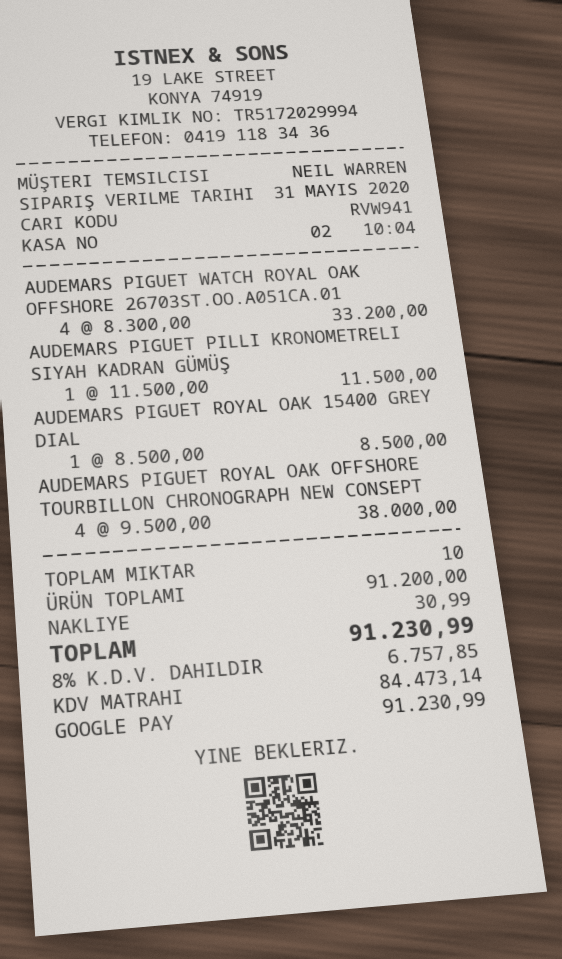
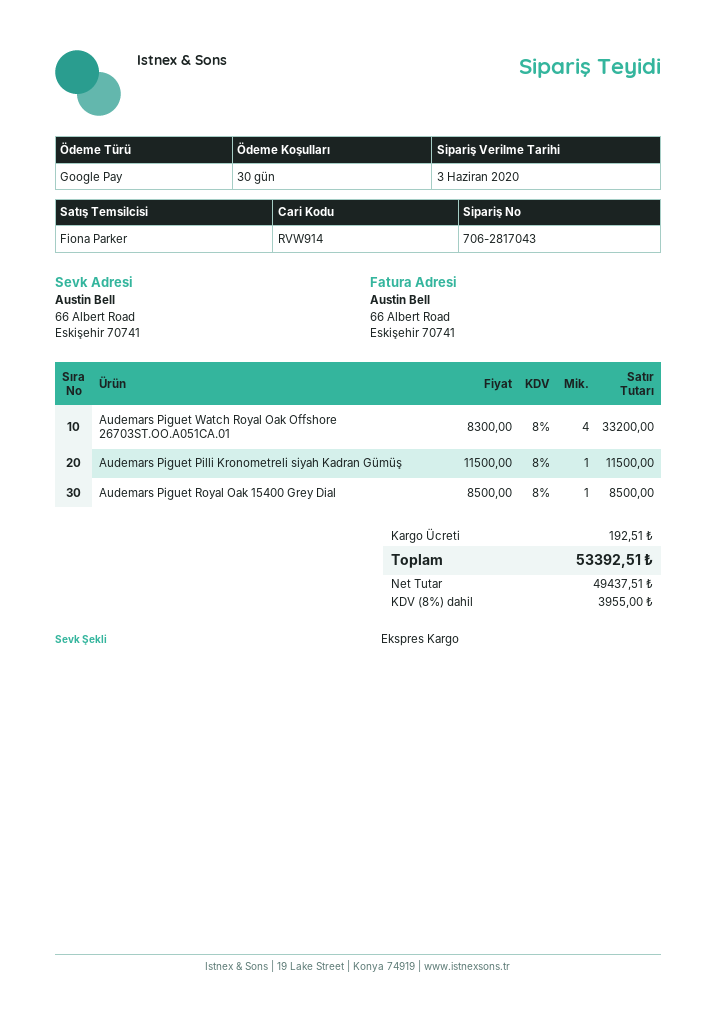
order date: 2020-05-31 -> 2020-06-03
customer number: RVW941 -> RVW914
sales rep: NEIL WARREN -> Fiona Parker
AUDEMARS PIGUET ROYAL OAK OFFSHORE TOURBILLON CHRONOGRAPH NEW CONSEPT: 4 x 9500.00 = 38000.00 -> none
shipping: 30.99 -> 192.51
net: 84473.14 -> 49437.51
tax: 8% = 6757.85 -> 8% = 3955.00
total: 91230.99 -> 53392.51

